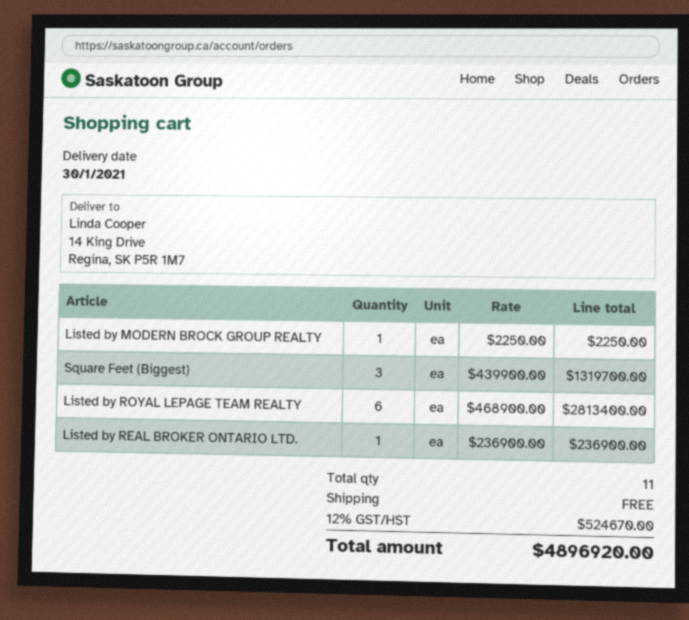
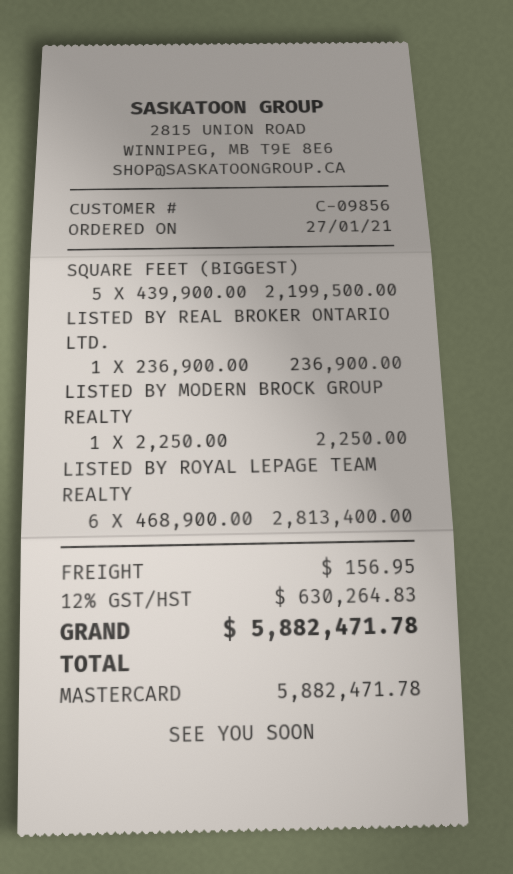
Square Feet (Biggest): 3 x 439900.00 = 1319700.00 -> 5 x 439900.00 = 2199500.00
shipping: 0.00 -> 156.95
tax: 12% = 524670.00 -> 12% = 630264.83
total: 4896920.00 -> 5882471.78

